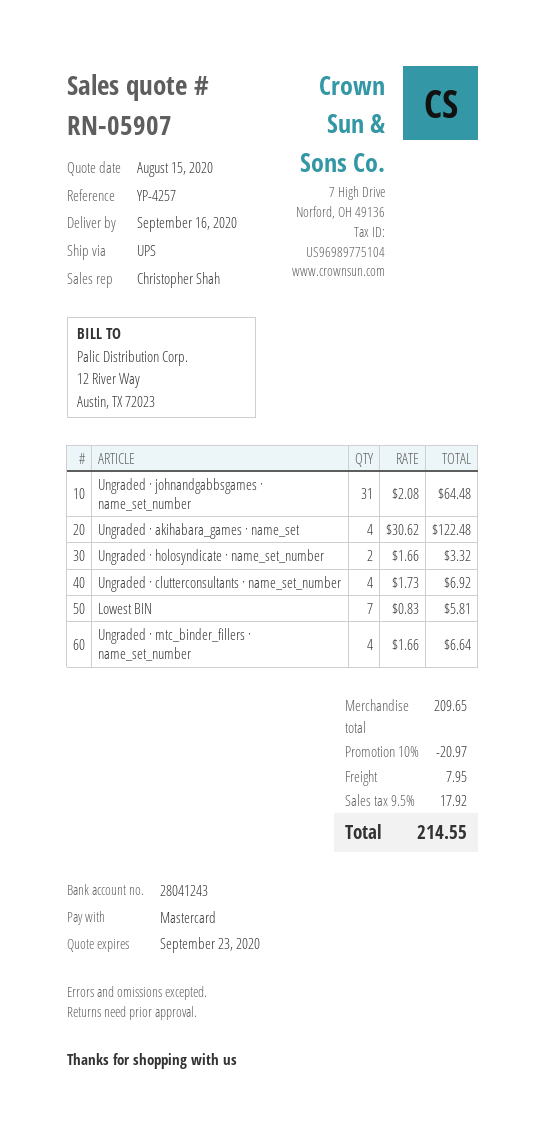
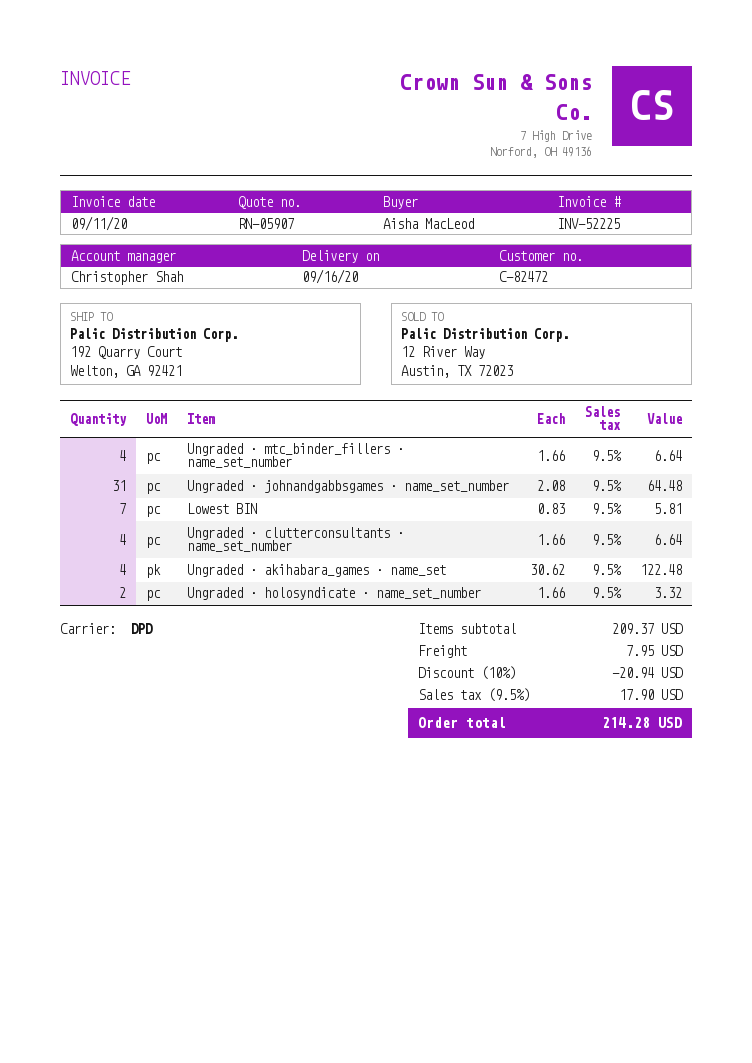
shipping method: UPS -> DPD
Ungraded · clutterconsultants · name_set_number: 4 x 1.73 = 6.92 -> 4 x 1.66 = 6.64
subtotal: 209.65 -> 209.37
discount: 10% = 20.97 -> 10% = 20.94
tax: 9.5% = 17.92 -> 9.5% = 17.90
total: 214.55 -> 214.28

